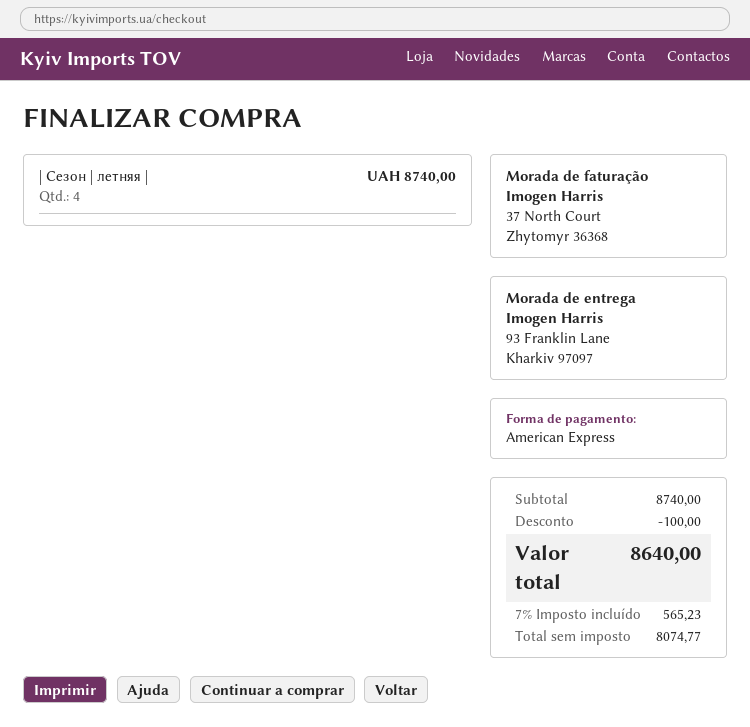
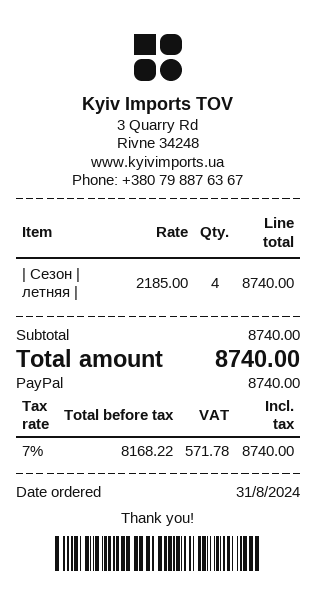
payment method: American Express -> PayPal
discount: 100.00 -> none
net: 8074.77 -> 8168.22
tax: 7% = 565.23 -> 7% = 571.78
total: 8640.00 -> 8740.00

